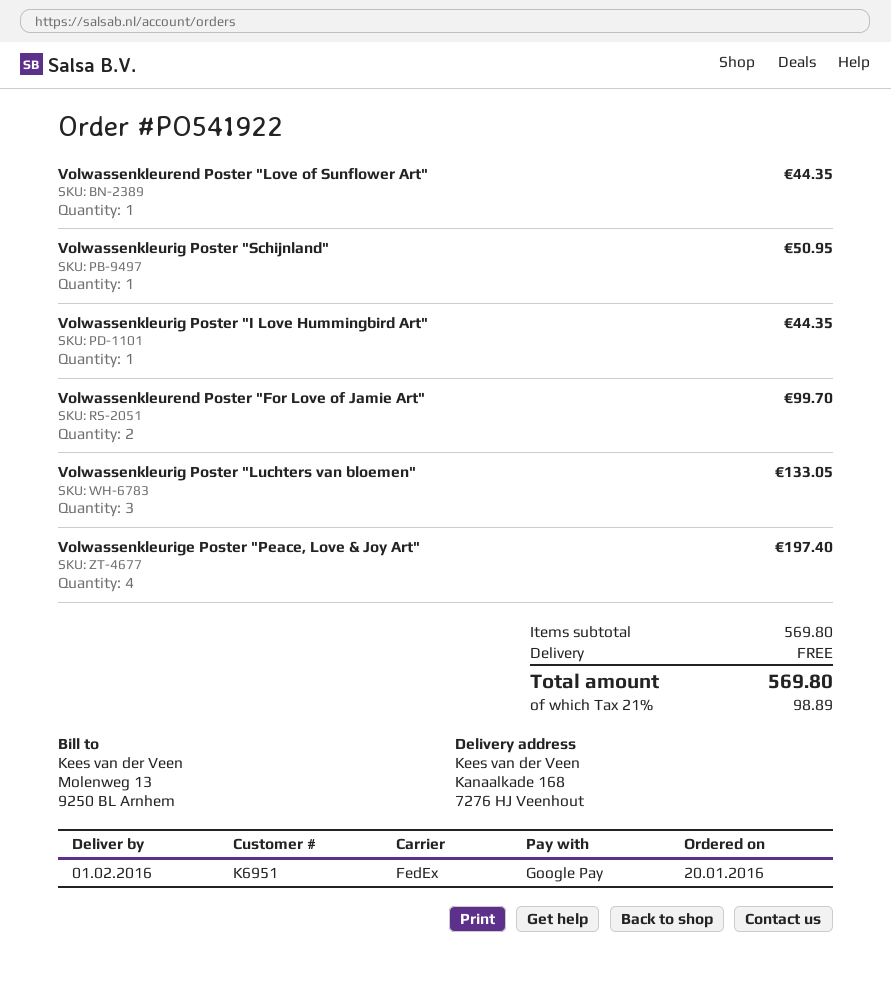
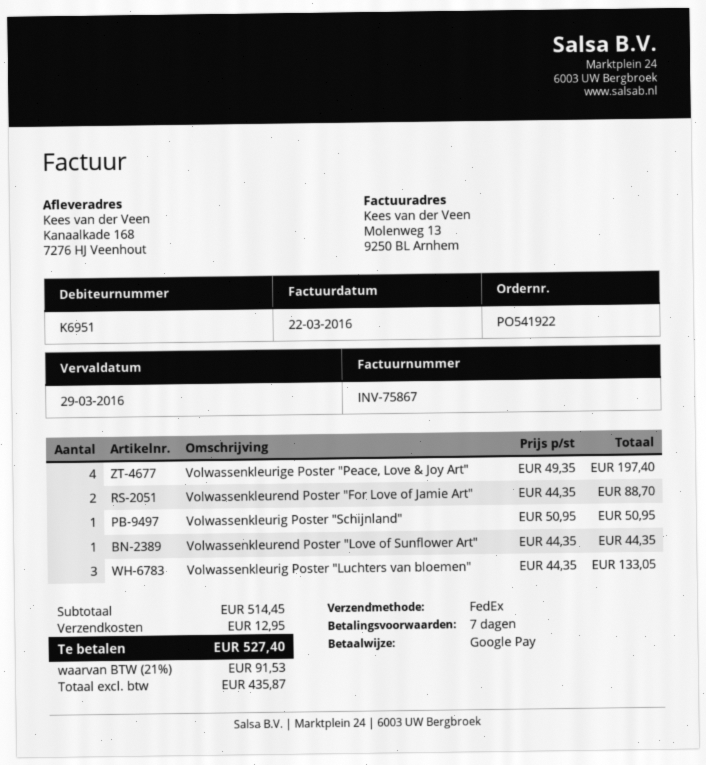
Volwassenkleurig Poster "I Love Hummingbird Art": 1 for 44.35 -> none
Volwassenkleurend Poster "For Love of Jamie Art": 2 for 99.70 -> 2 for 88.70
subtotal: 569.80 -> 514.45
shipping: 0.00 -> 12.95
tax: 21% = 98.89 -> 21% = 91.53
total: 569.80 -> 527.40

